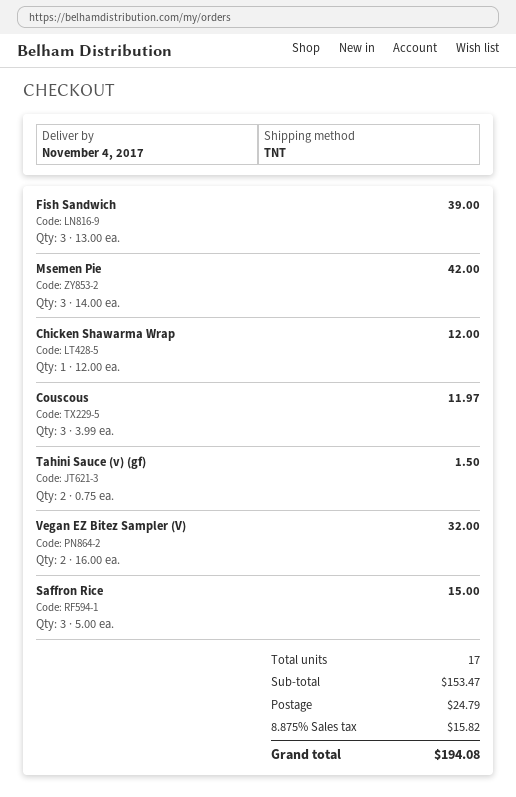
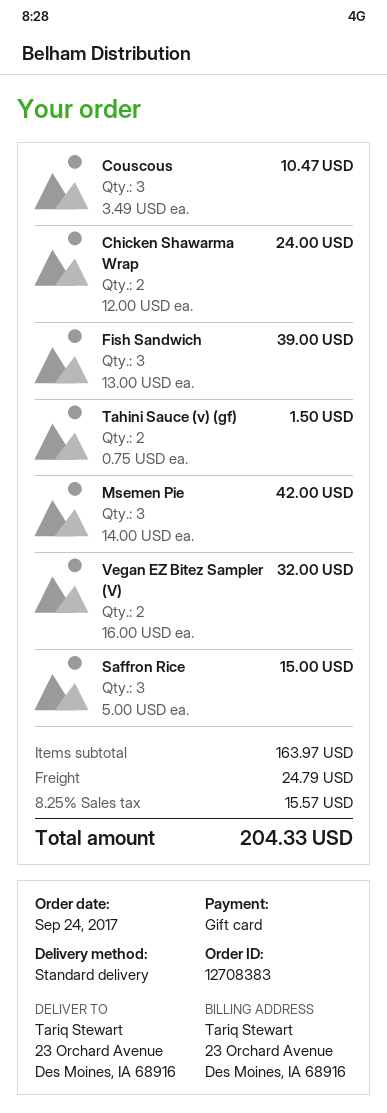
shipping method: TNT -> standard
Chicken Shawarma Wrap: 1 x 12.00 = 12.00 -> 2 x 12.00 = 24.00
Couscous: 3 x 3.99 = 11.97 -> 3 x 3.49 = 10.47
subtotal: 153.47 -> 163.97
tax: 8.875% = 15.82 -> 8.25% = 15.57
total: 194.08 -> 204.33

